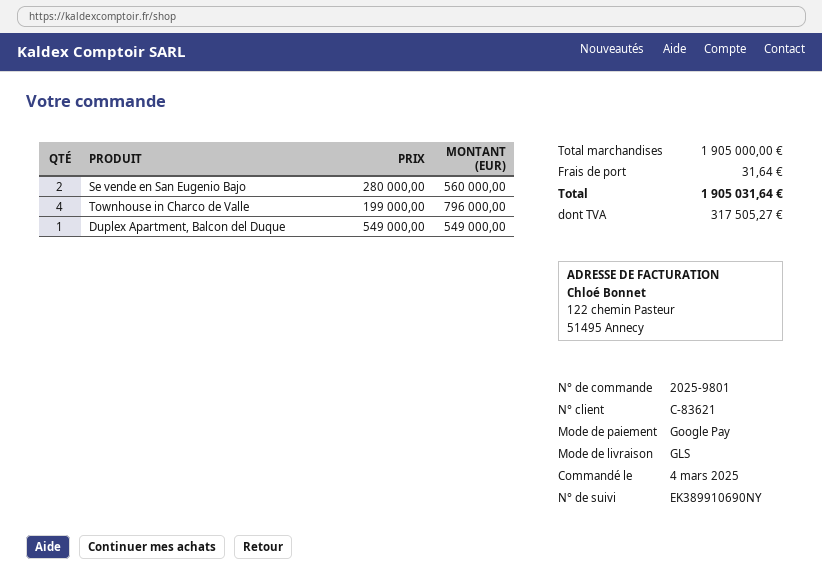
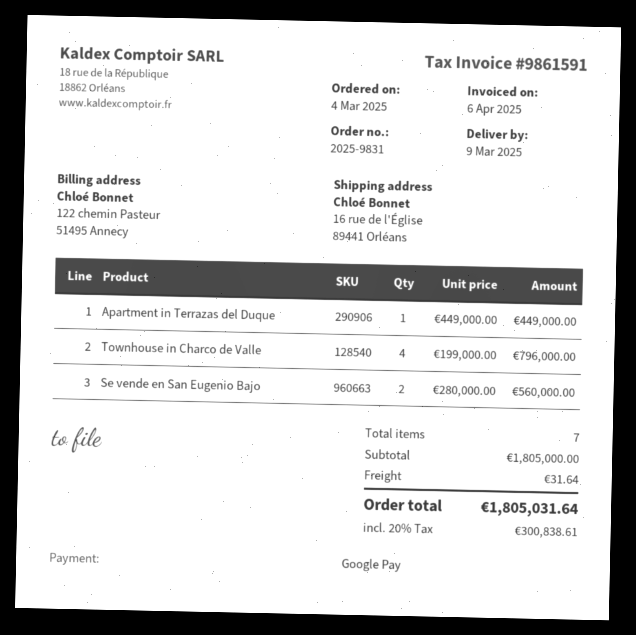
order number: 2025-9801 -> 2025-9831
Duplex Apartment, Balcon del Duque: 1 x 549000.00 = 549000.00 -> none
Apartment in Terrazas del Duque: none -> 1 x 449000.00 = 449000.00
subtotal: 1905000.00 -> 1805000.00
tax: 317505.27 -> 300838.61
total: 1905031.64 -> 1805031.64

